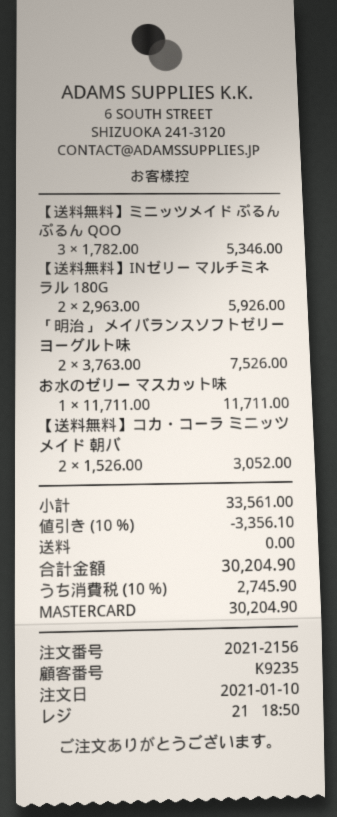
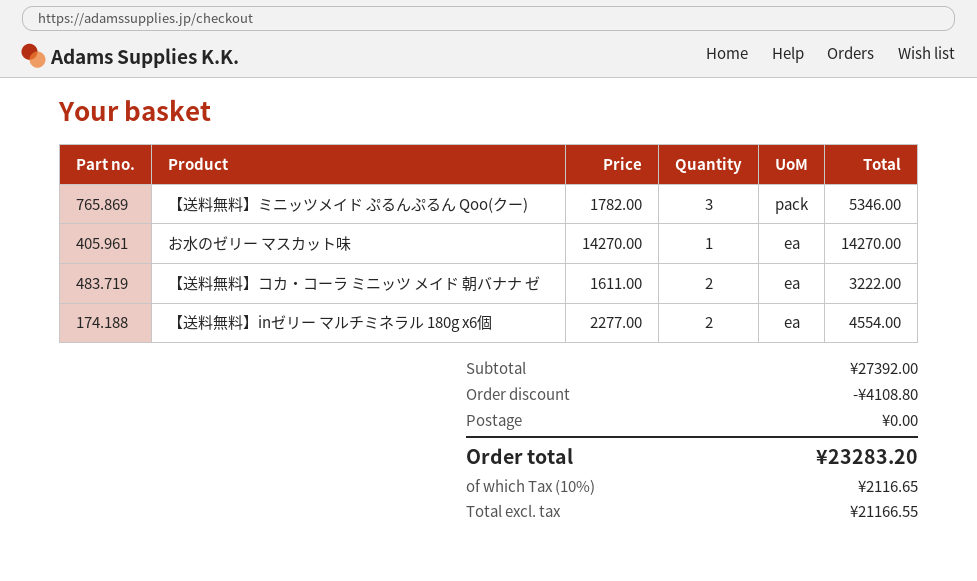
【送料無料】INゼリー マルチミネラル 180G: 2 x 2963.00 = 5926.00 -> 2 x 2277.00 = 4554.00
「明治」 メイバランスソフトゼリーヨーグルト味: 2 x 3763.00 = 7526.00 -> none
お水のゼリー マスカット味: 1 x 11711.00 = 11711.00 -> 1 x 14270.00 = 14270.00
【送料無料】コカ・コーラ ミニッツ メイド 朝バ: 2 x 1526.00 = 3052.00 -> 2 x 1611.00 = 3222.00
subtotal: 33561.00 -> 27392.00
discount: 3356.10 -> 4108.80
tax: 10% = 2745.90 -> 10% = 2116.65
total: 30204.90 -> 23283.20

